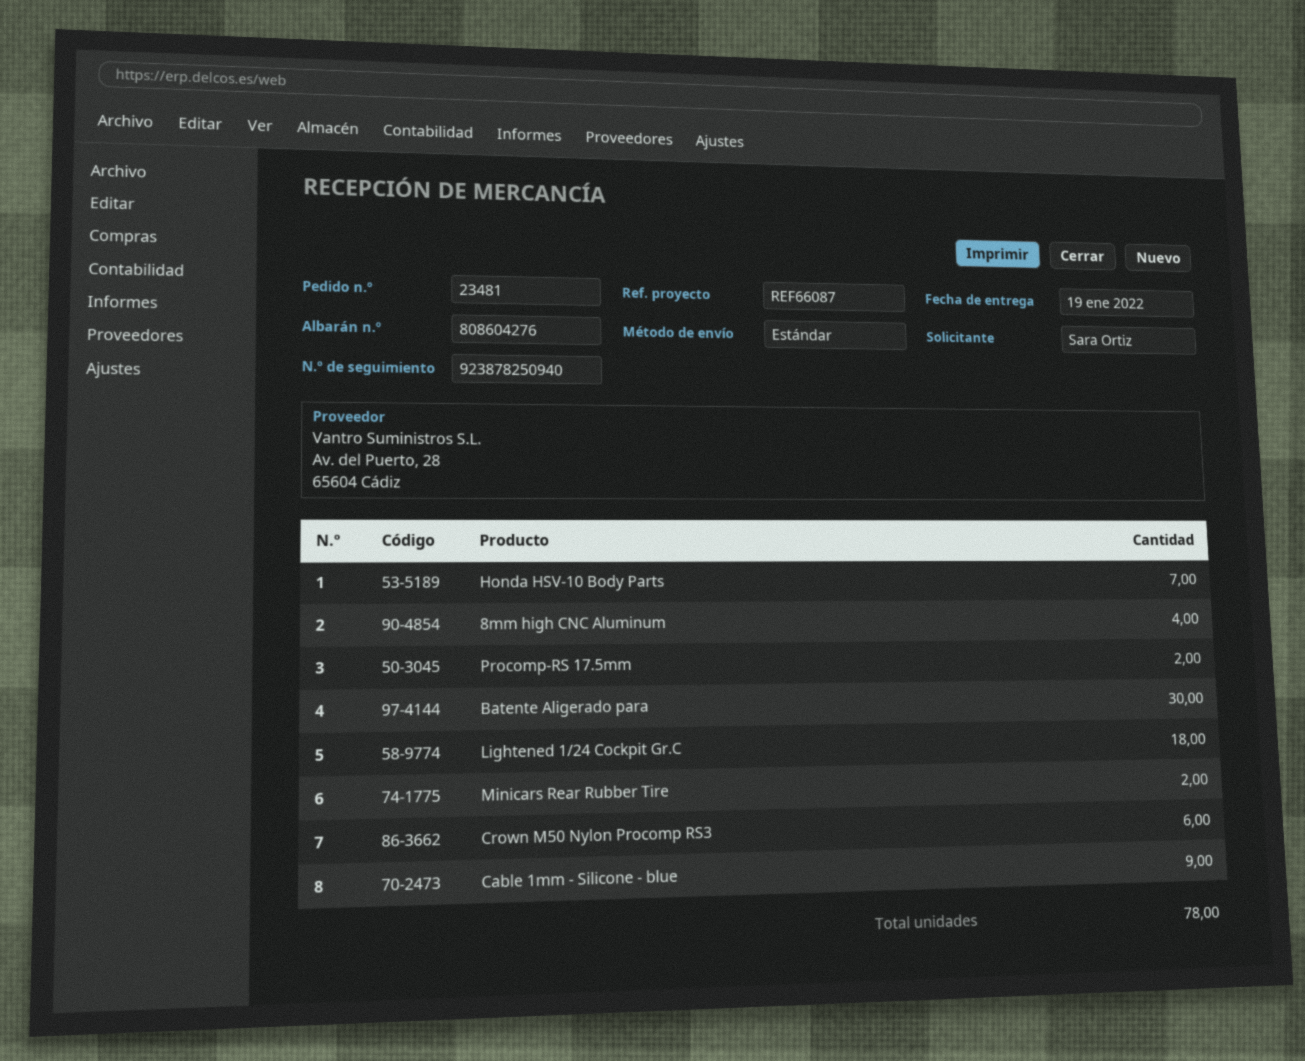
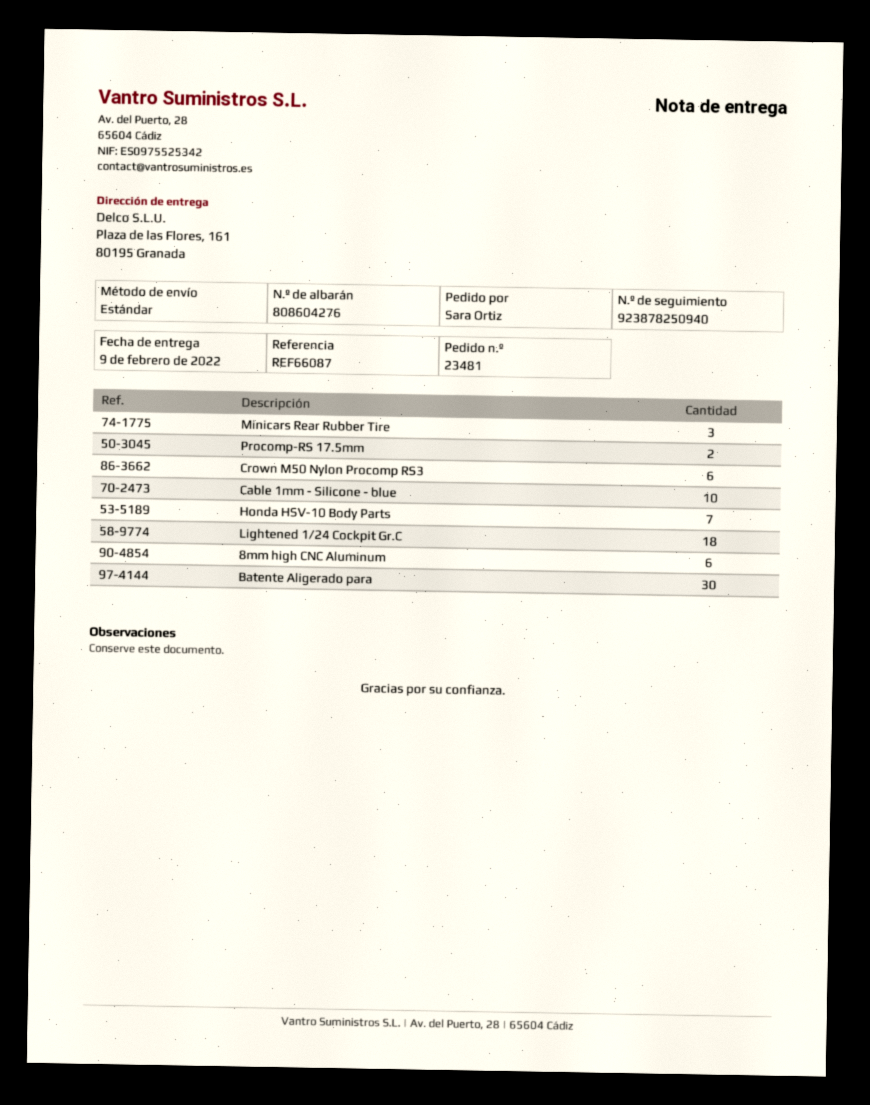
delivery date: 2022-01-19 -> 2022-02-09
8mm high CNC Aluminum: 4 -> 6
Minicars Rear Rubber Tire: 2 -> 3
Cable 1mm - Silicone - blue: 9 -> 10

